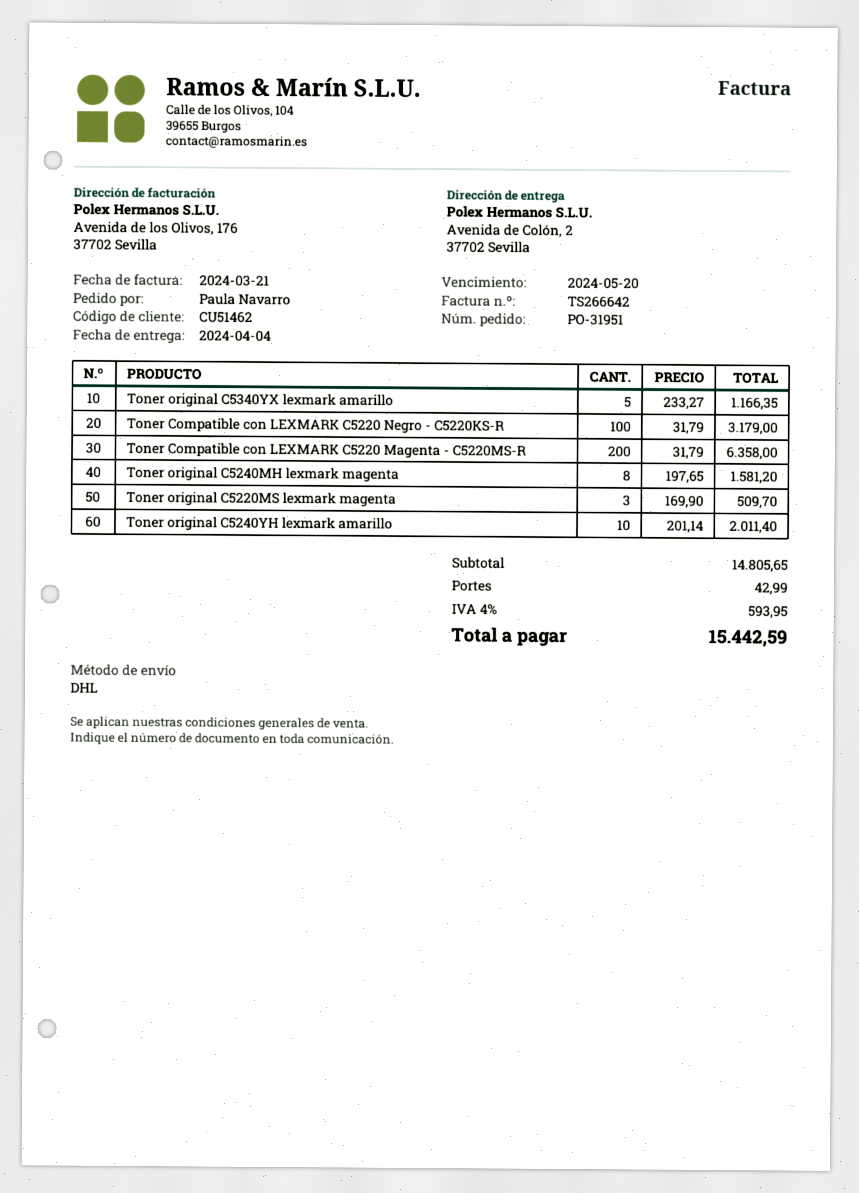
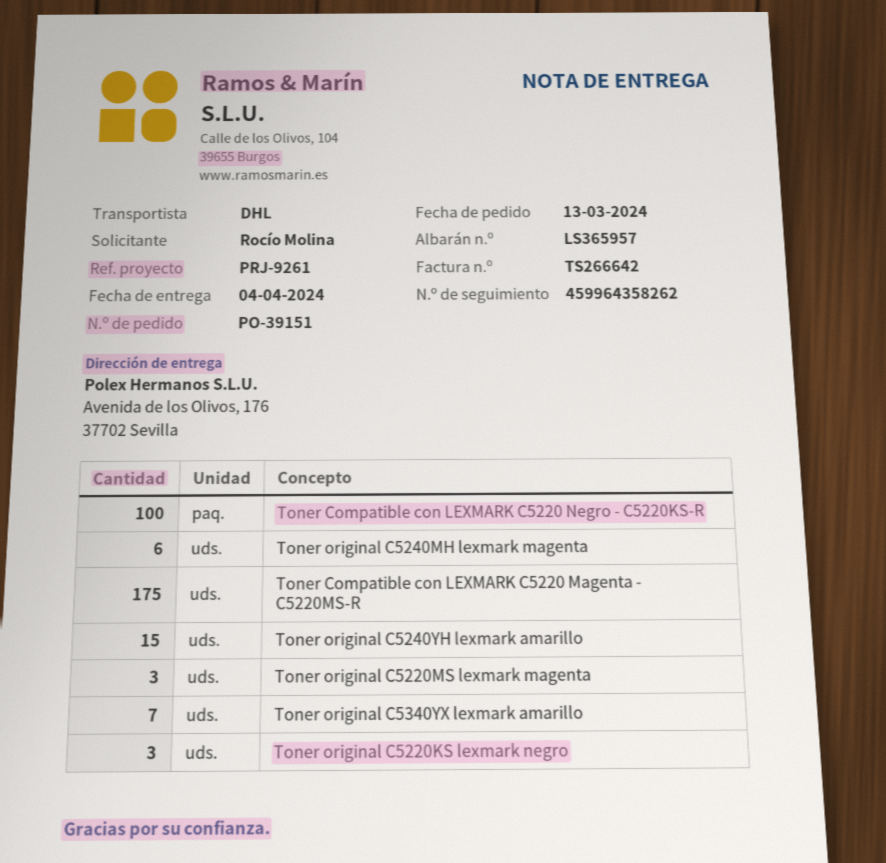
order number: PO-31951 -> PO-39151
ordered by: Paula Navarro -> Rocío Molina
ship to: Avenida de Colón, 2, 37702 Sevilla -> Avenida de los Olivos, 176, 37702 Sevilla
Toner original C5340YX lexmark amarillo: 5 -> 7
Toner Compatible con LEXMARK C5220 Magenta - C5220MS-R: 200 -> 175
Toner original C5240MH lexmark magenta: 8 -> 6
Toner original C5240YH lexmark amarillo: 10 -> 15
Toner original C5220KS lexmark negro: none -> 3

